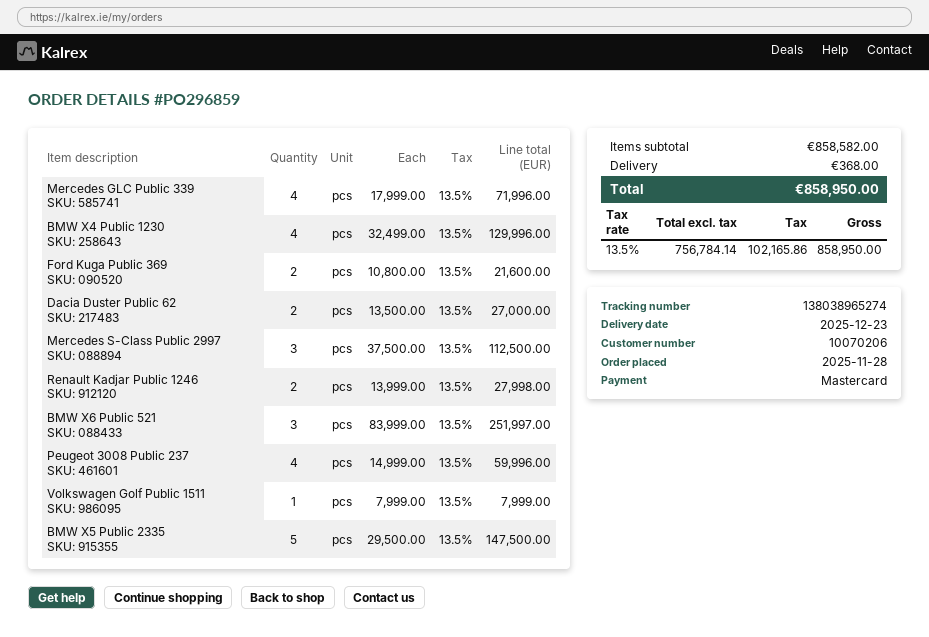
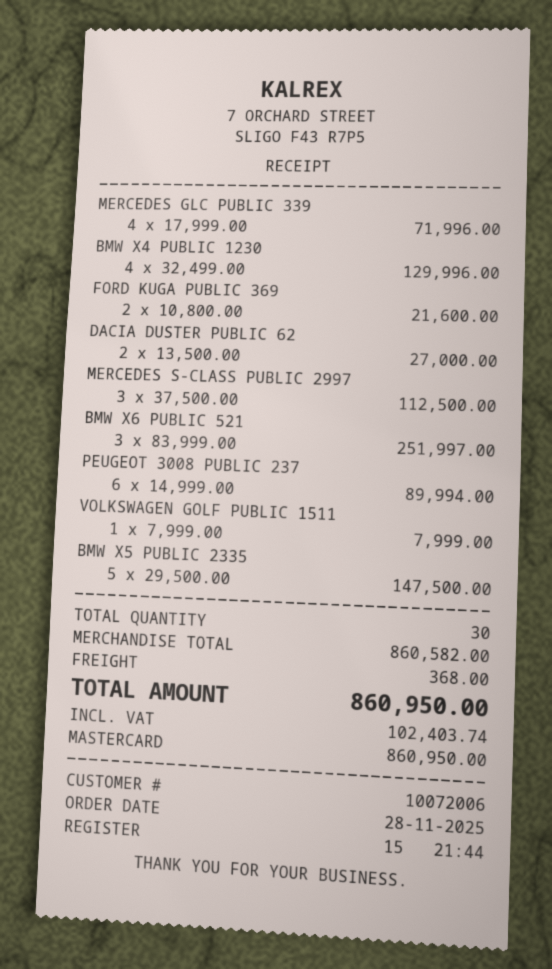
customer number: 10070206 -> 10072006
Renault Kadjar Public 1246: 2 x 13999.00 = 27998.00 -> none
Peugeot 3008 Public 237: 4 x 14999.00 = 59996.00 -> 6 x 14999.00 = 89994.00
subtotal: 858582.00 -> 860582.00
tax: 102165.86 -> 102403.74
total: 858950.00 -> 860950.00

